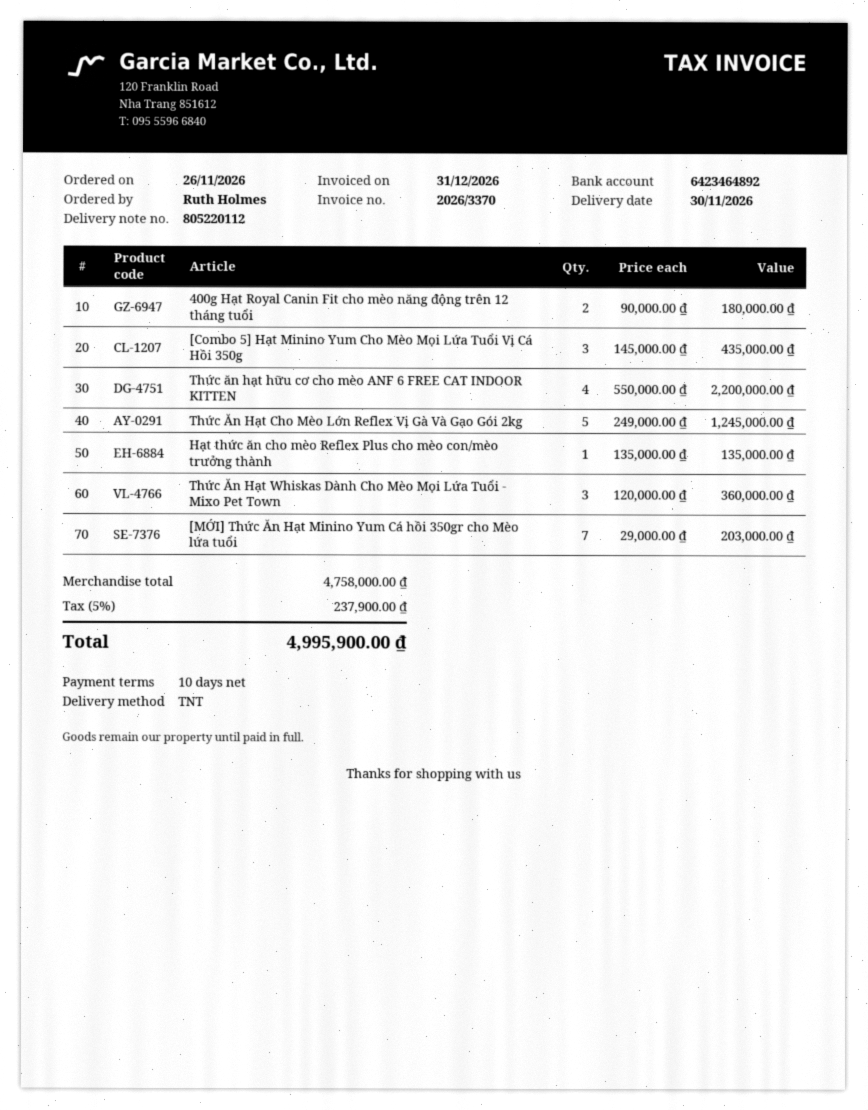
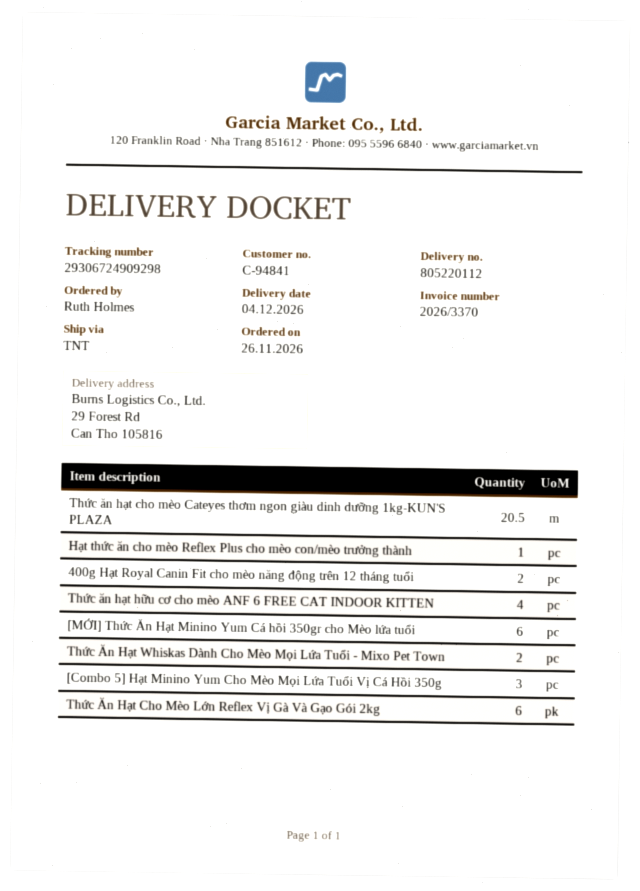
delivery date: 2026-11-30 -> 2026-12-04
Thức Ăn Hạt Cho Mèo Lớn Reflex Vị Gà Và Gạo Gói 2kg: 5 -> 6
Thức Ăn Hạt Whiskas Dành Cho Mèo Mọi Lứa Tuổi - Mixo Pet Town: 3 -> 2
[MỚI] Thức Ăn Hạt Minino Yum Cá hồi 350gr cho Mèo lứa tuổi: 7 -> 6
Thức ăn hạt cho mèo Cateyes thơm ngon giàu dinh dưỡng 1kg-KUN'S PLAZA: none -> 20.5

